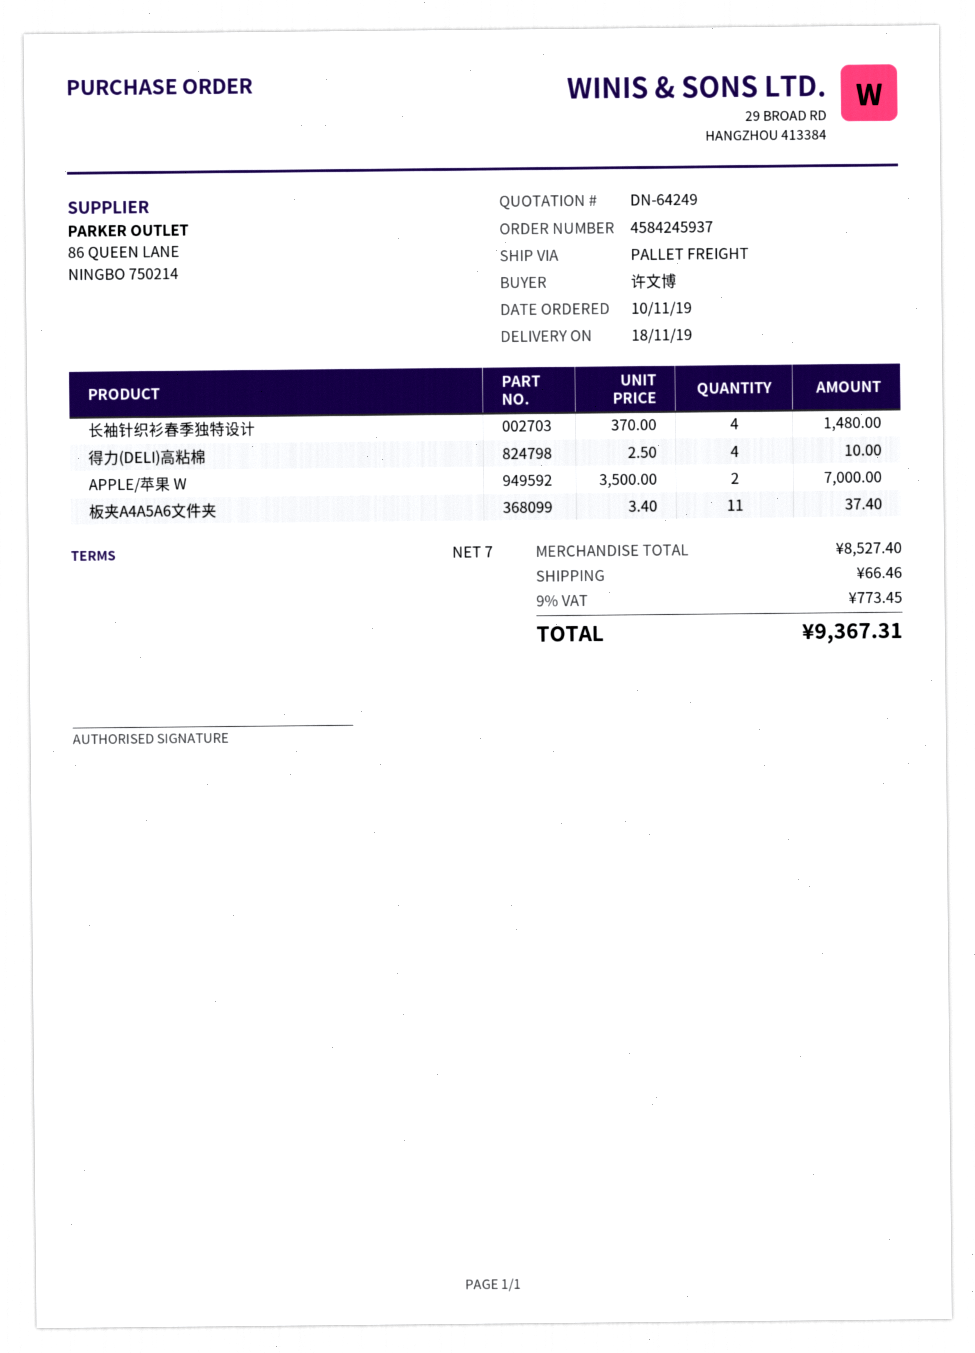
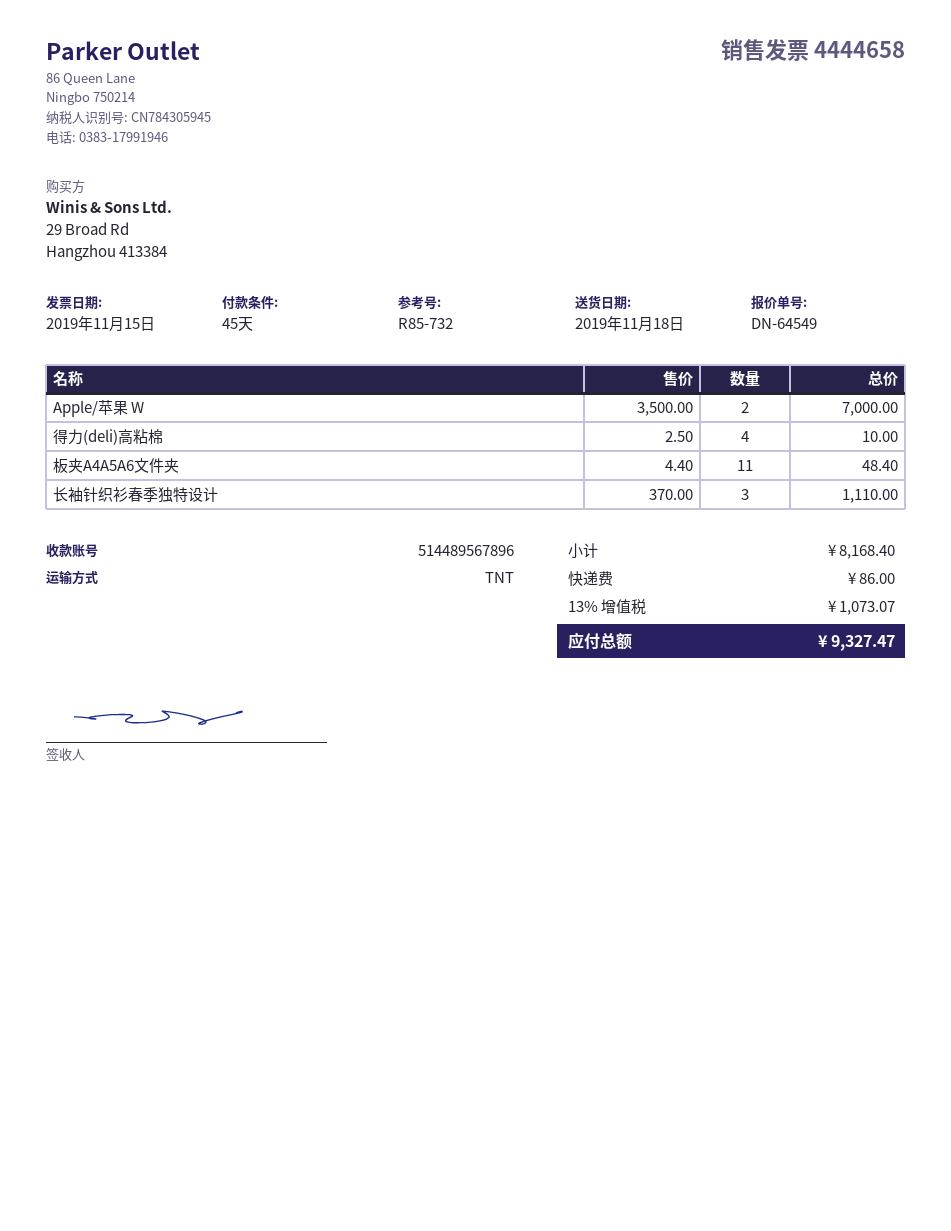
quote number: DN-64249 -> DN-64549
payment terms: 7 days -> 45 days
shipping method: pallet freight -> TNT
长袖针织衫春季独特设计: 4 x 370.00 = 1480.00 -> 3 x 370.00 = 1110.00
板夹A4A5A6文件夹: 11 x 3.40 = 37.40 -> 11 x 4.40 = 48.40
subtotal: 8527.40 -> 8168.40
shipping: 66.46 -> 86.00
tax: 9% = 773.45 -> 13% = 1073.07
total: 9367.31 -> 9327.47

